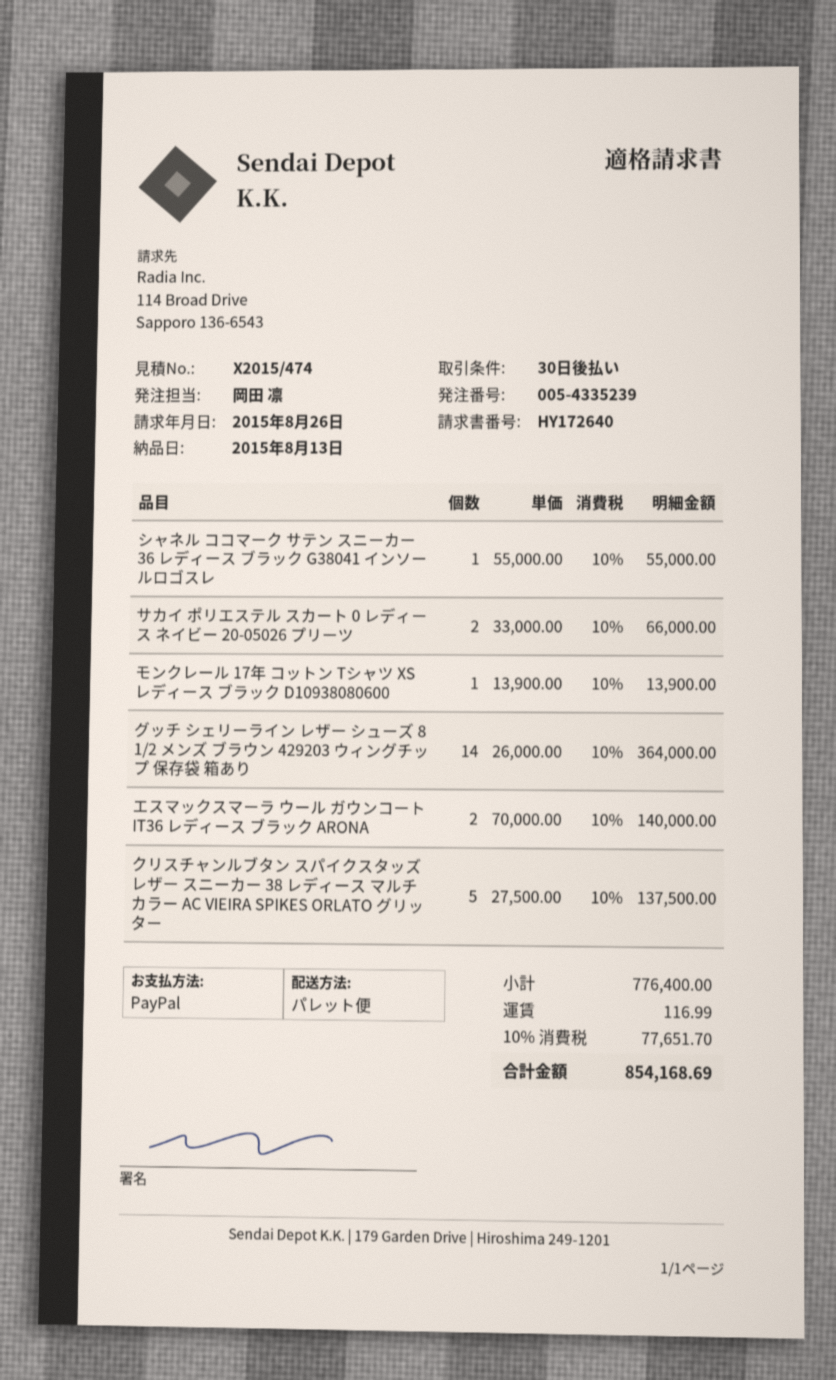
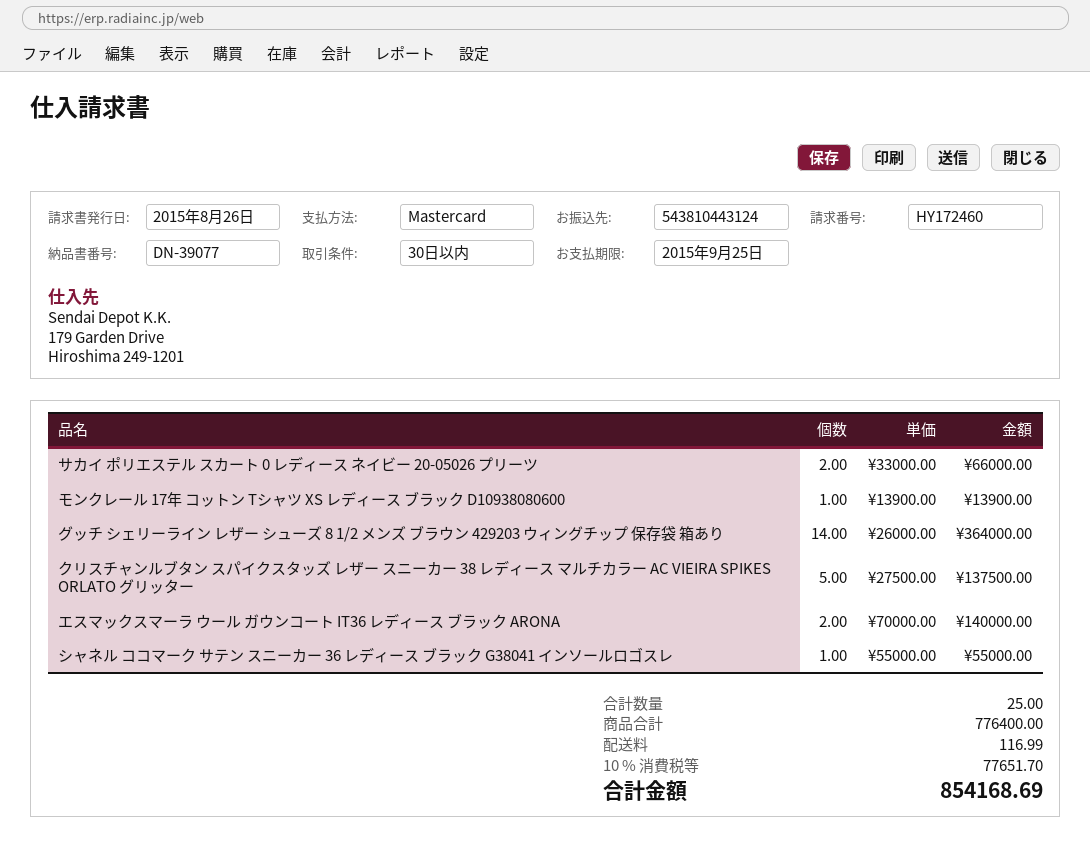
invoice number: HY172640 -> HY172460
payment method: PayPal -> Mastercard

